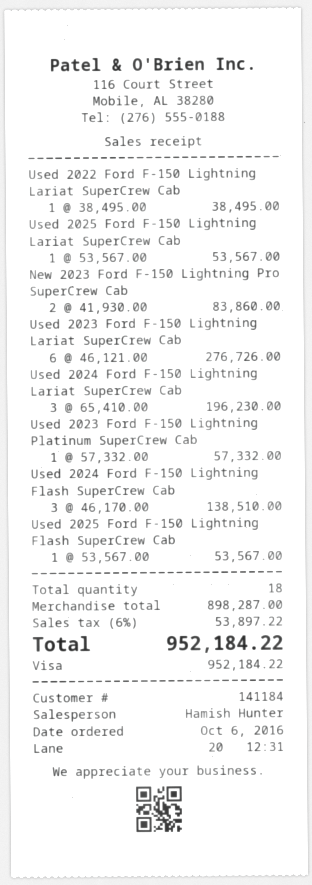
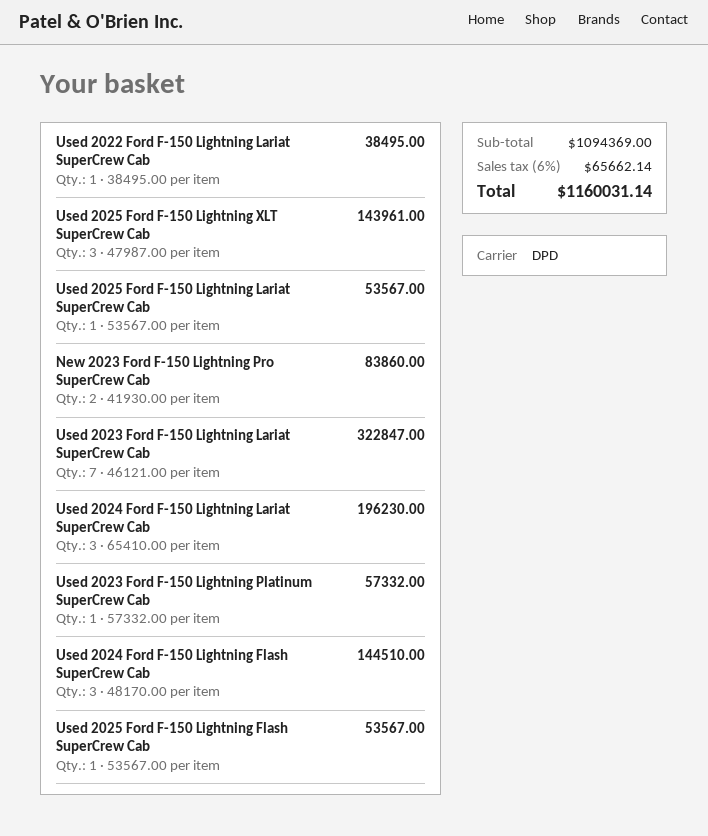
Used 2023 Ford F-150 Lightning Lariat SuperCrew Cab: 6 x 46121.00 = 276726.00 -> 7 x 46121.00 = 322847.00
Used 2024 Ford F-150 Lightning Flash SuperCrew Cab: 3 x 46170.00 = 138510.00 -> 3 x 48170.00 = 144510.00
Used 2025 Ford F-150 Lightning XLT SuperCrew Cab: none -> 3 x 47987.00 = 143961.00
subtotal: 898287.00 -> 1094369.00
tax: 6% = 53897.22 -> 6% = 65662.14
total: 952184.22 -> 1160031.14

